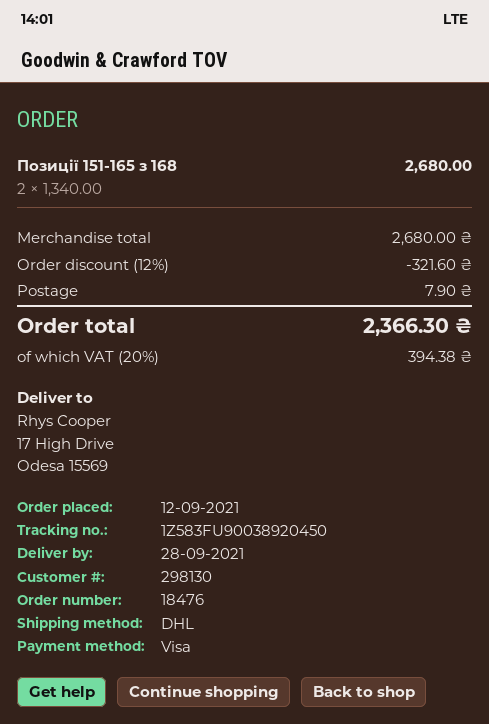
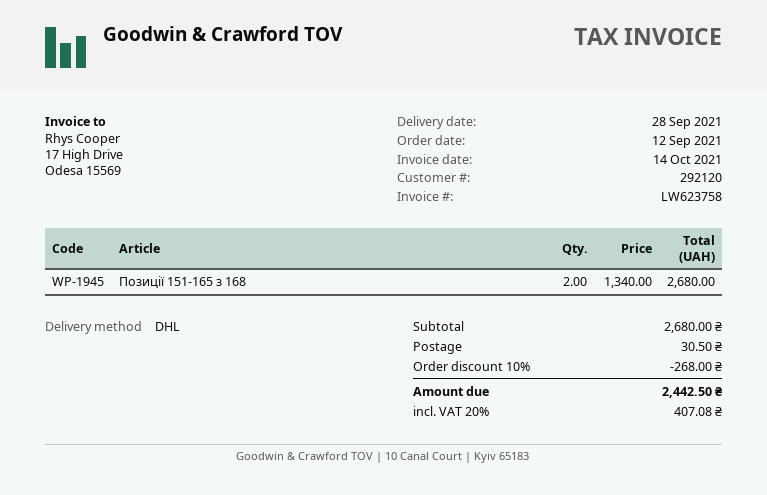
customer number: 298130 -> 292120
discount: 12% = 321.60 -> 10% = 268.00
shipping: 7.90 -> 30.50
tax: 20% = 394.38 -> 20% = 407.08
total: 2366.30 -> 2442.50

